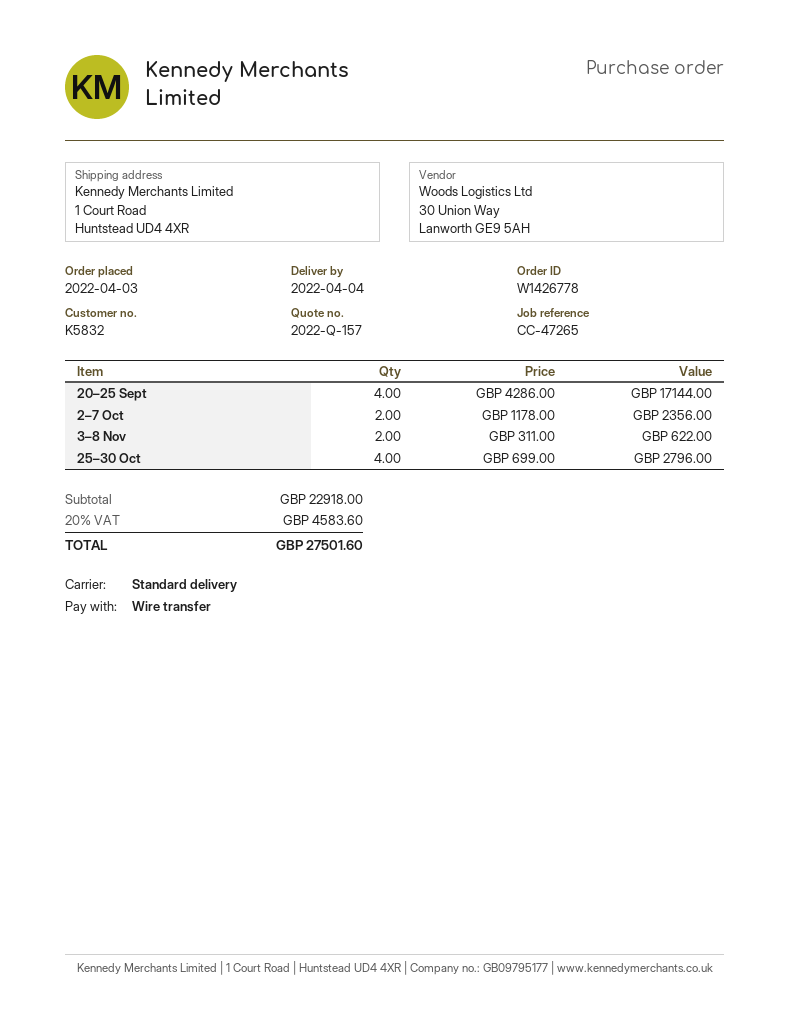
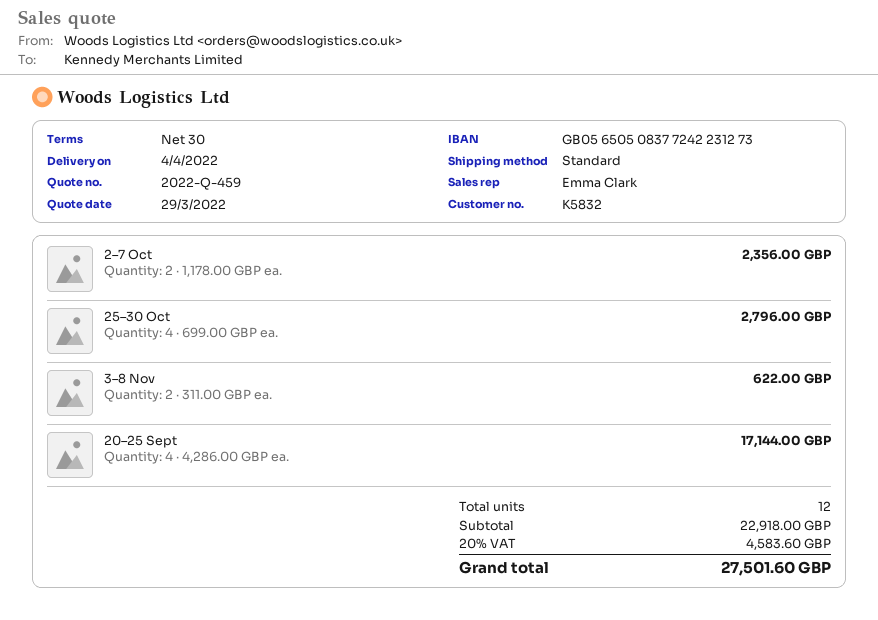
quote number: 2022-Q-157 -> 2022-Q-459

